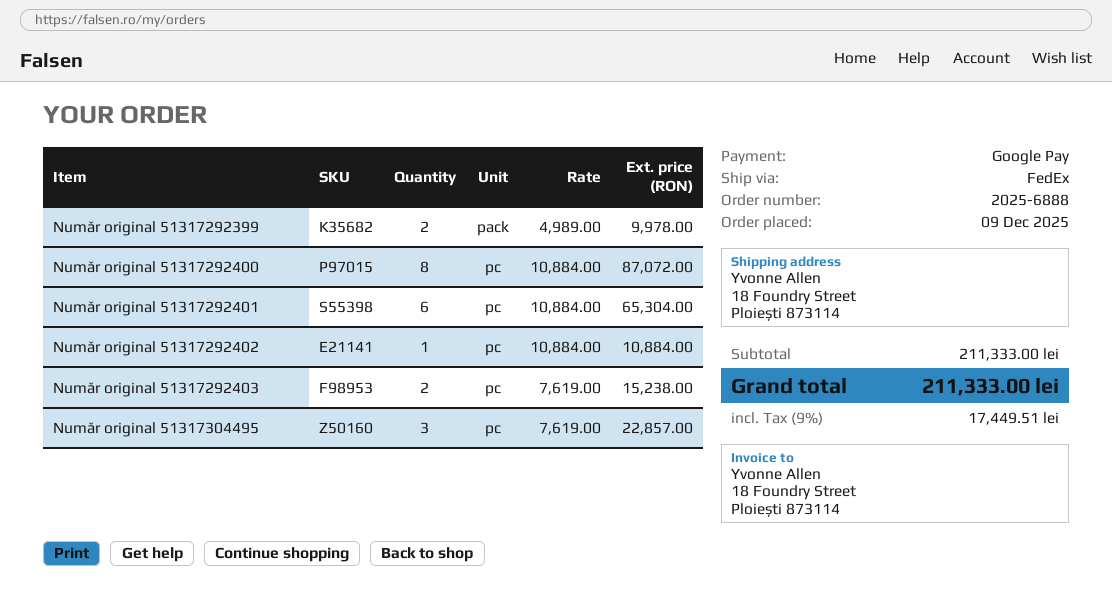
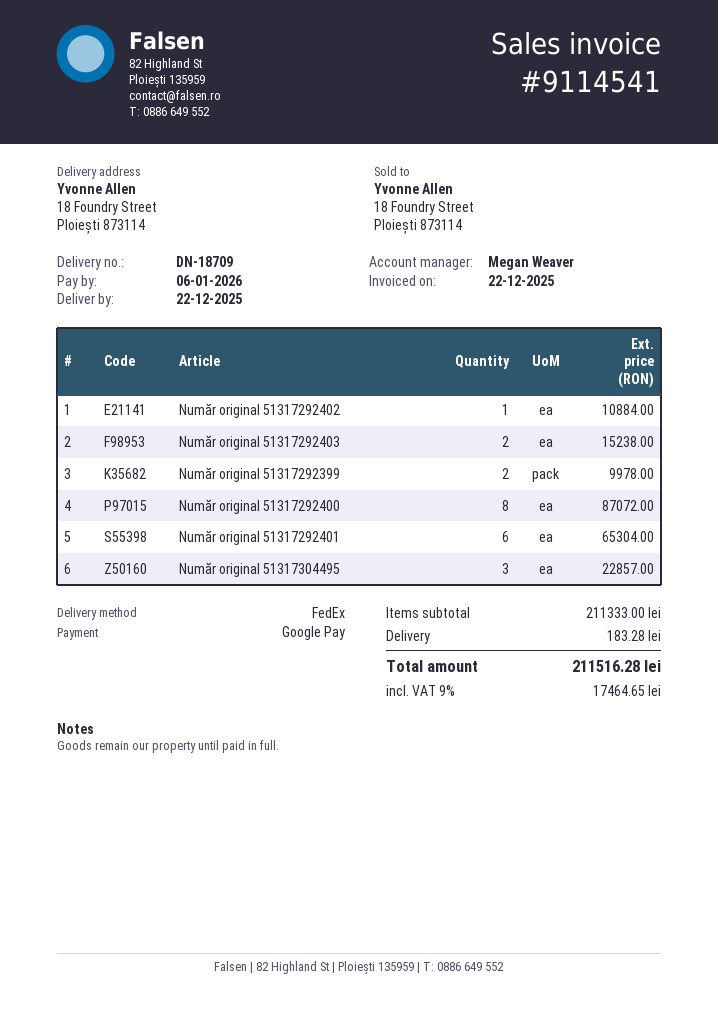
shipping: none -> 183.28
tax: 9% = 17449.51 -> 9% = 17464.65
total: 211333.00 -> 211516.28

